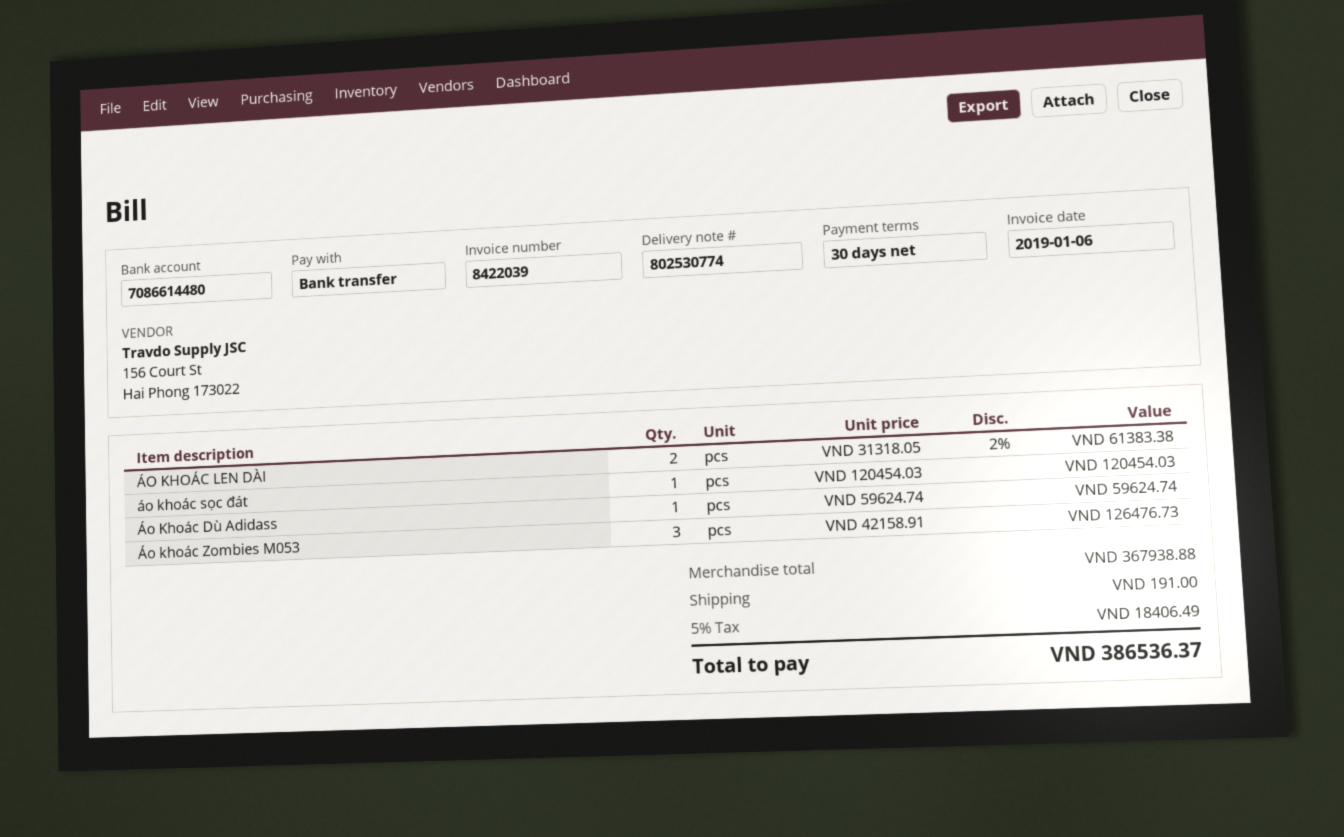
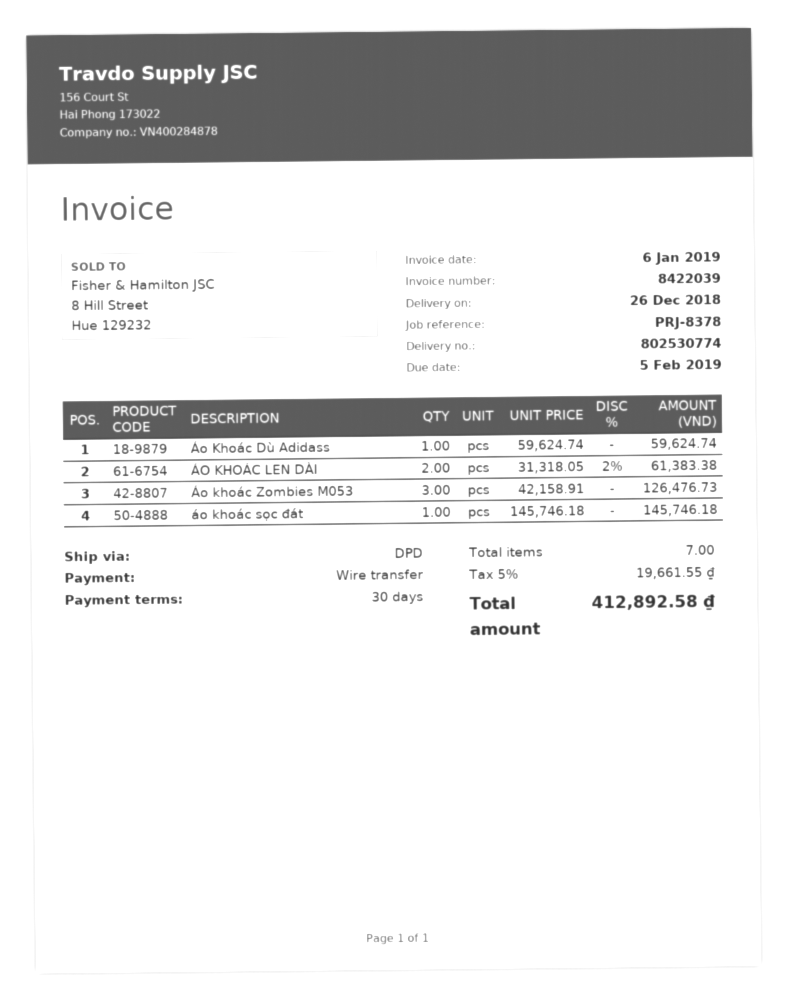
áo khoác sọc đát: 1 x 120454.03 = 120454.03 -> 1 x 145746.18 = 145746.18
shipping: 191.00 -> none
tax: 5% = 18406.49 -> 5% = 19661.55
total: 386536.37 -> 412892.58

